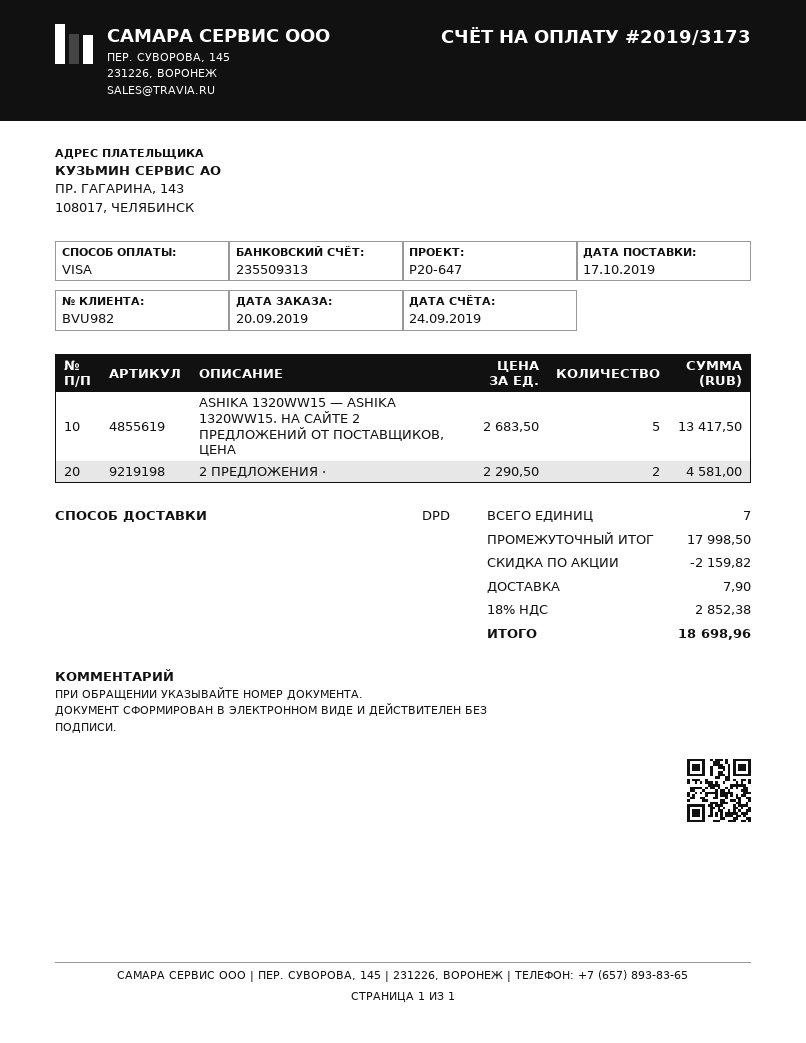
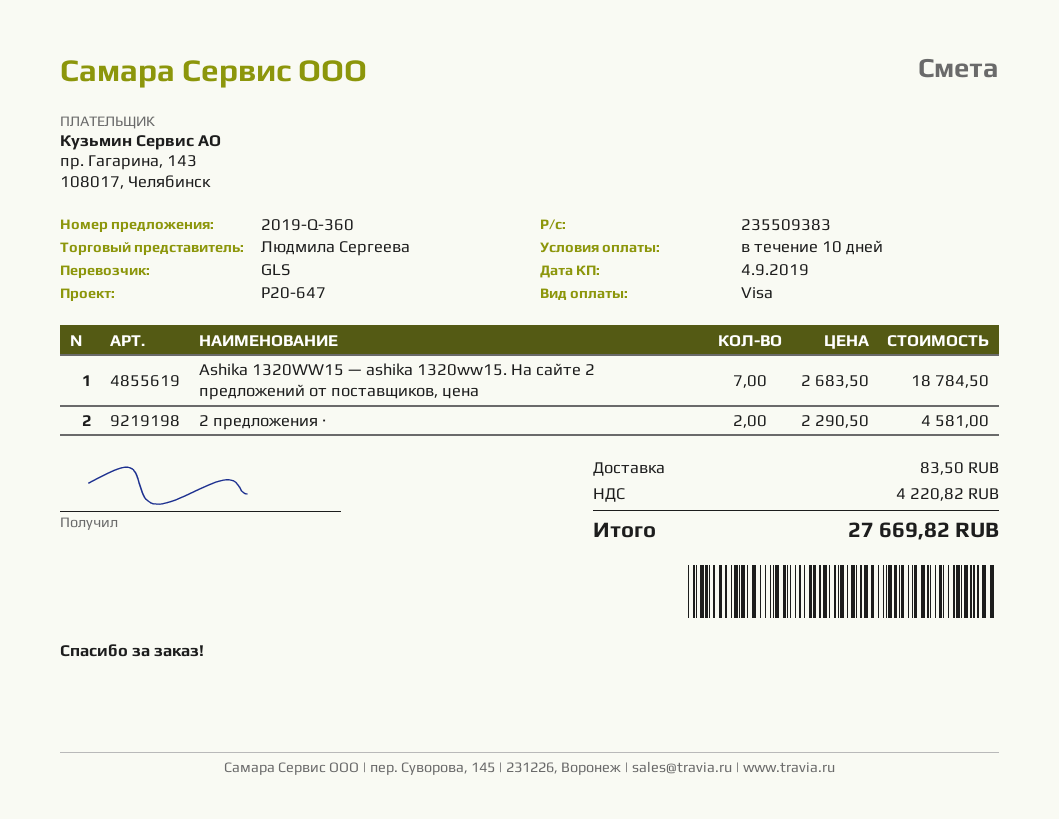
bank account: 235509313 -> 235509383
shipping method: DPD -> GLS
ASHIKA 1320WW15 — ASHIKA 1320WW15. НА САЙТЕ 2 ПРЕДЛОЖЕНИЙ ОТ ПОСТАВЩИКОВ, ЦЕНА: 5 x 2683.50 = 13417.50 -> 7 x 2683.50 = 18784.50
discount: 2159.82 -> none
shipping: 7.90 -> 83.50
tax: 2852.38 -> 4220.82
total: 18698.96 -> 27669.82

